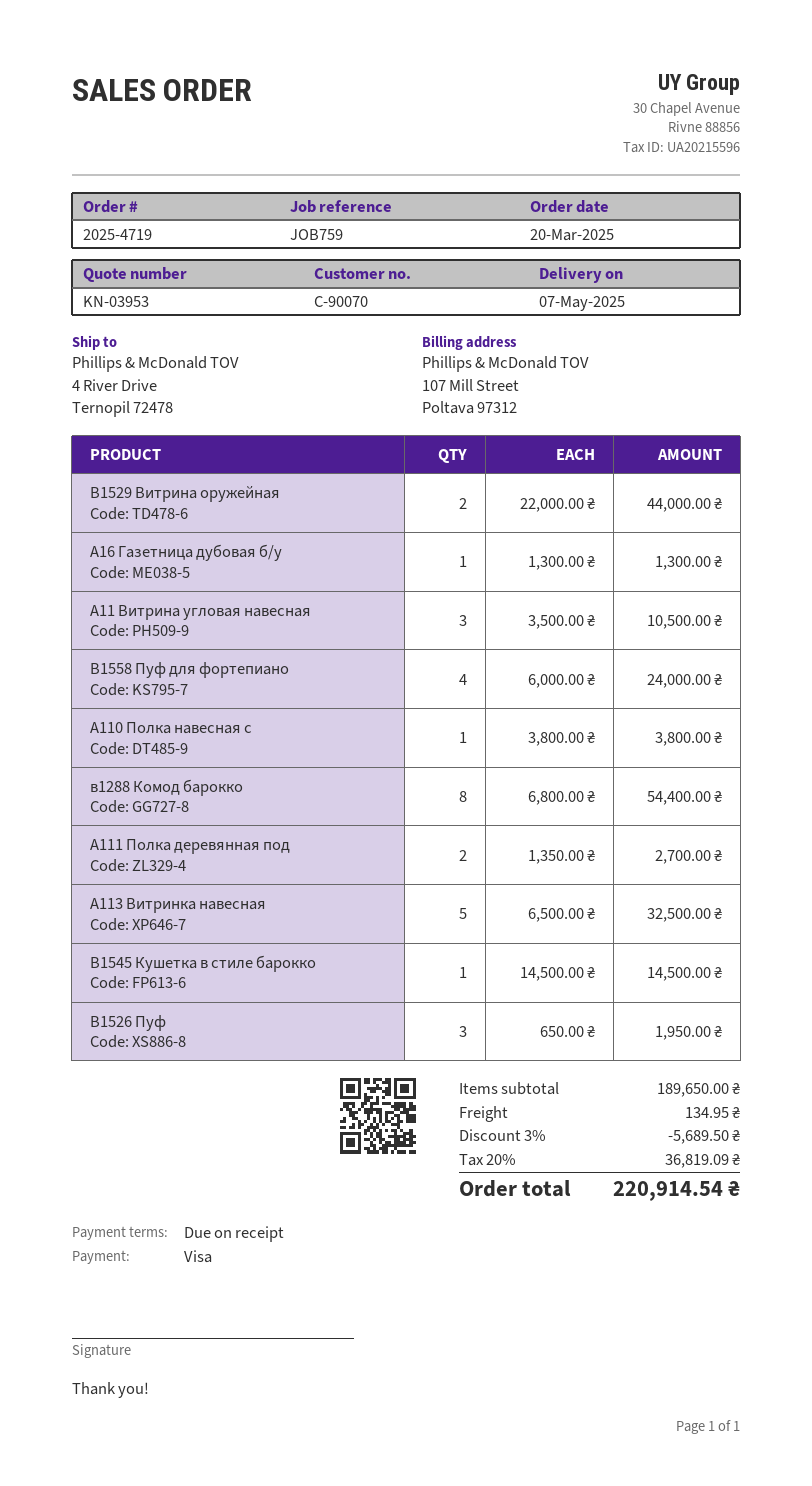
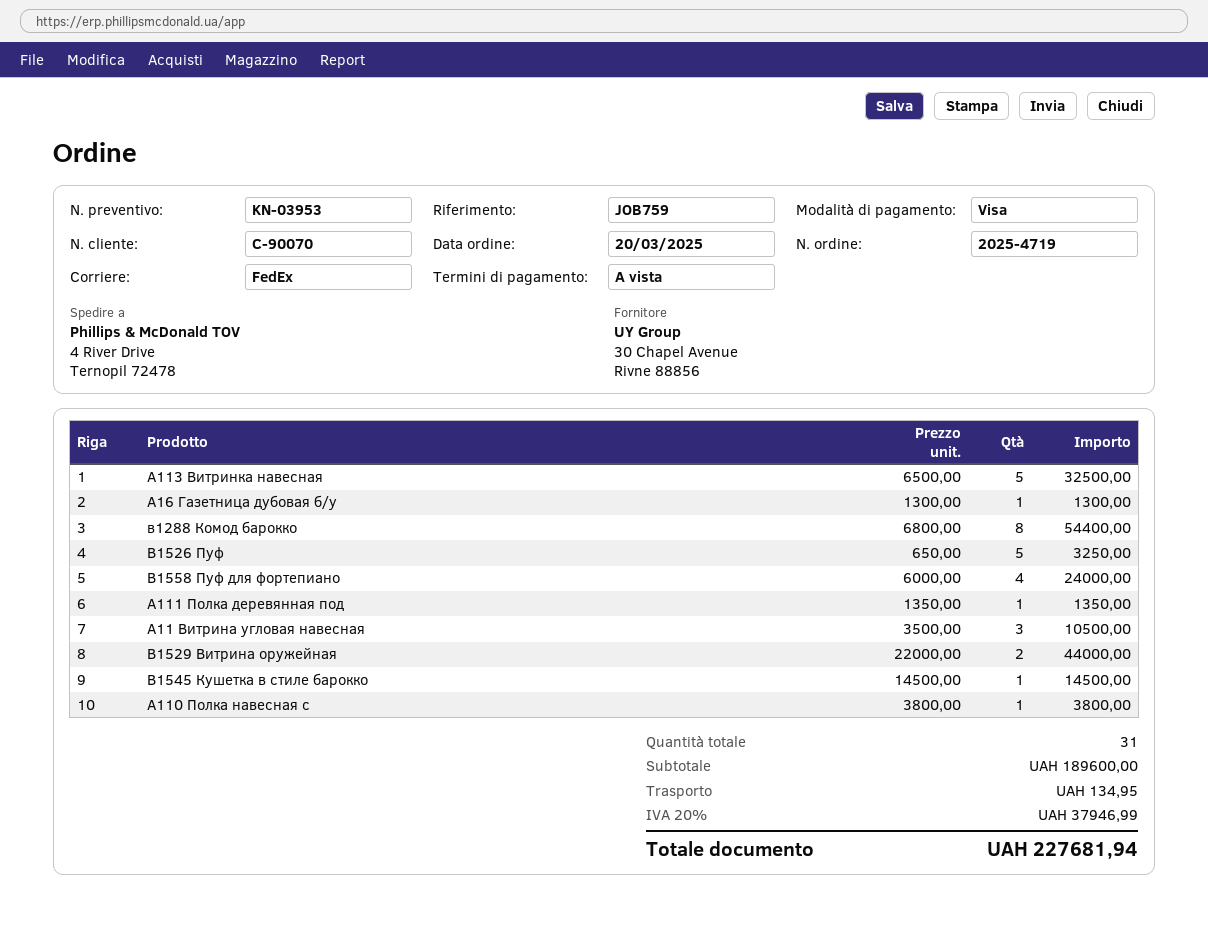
А111 Полка деревянная под: 2 x 1350.00 = 2700.00 -> 1 x 1350.00 = 1350.00
В1526 Пуф: 3 x 650.00 = 1950.00 -> 5 x 650.00 = 3250.00
subtotal: 189650.00 -> 189600.00
discount: 3% = 5689.50 -> none
tax: 20% = 36819.09 -> 20% = 37946.99
total: 220914.54 -> 227681.94

